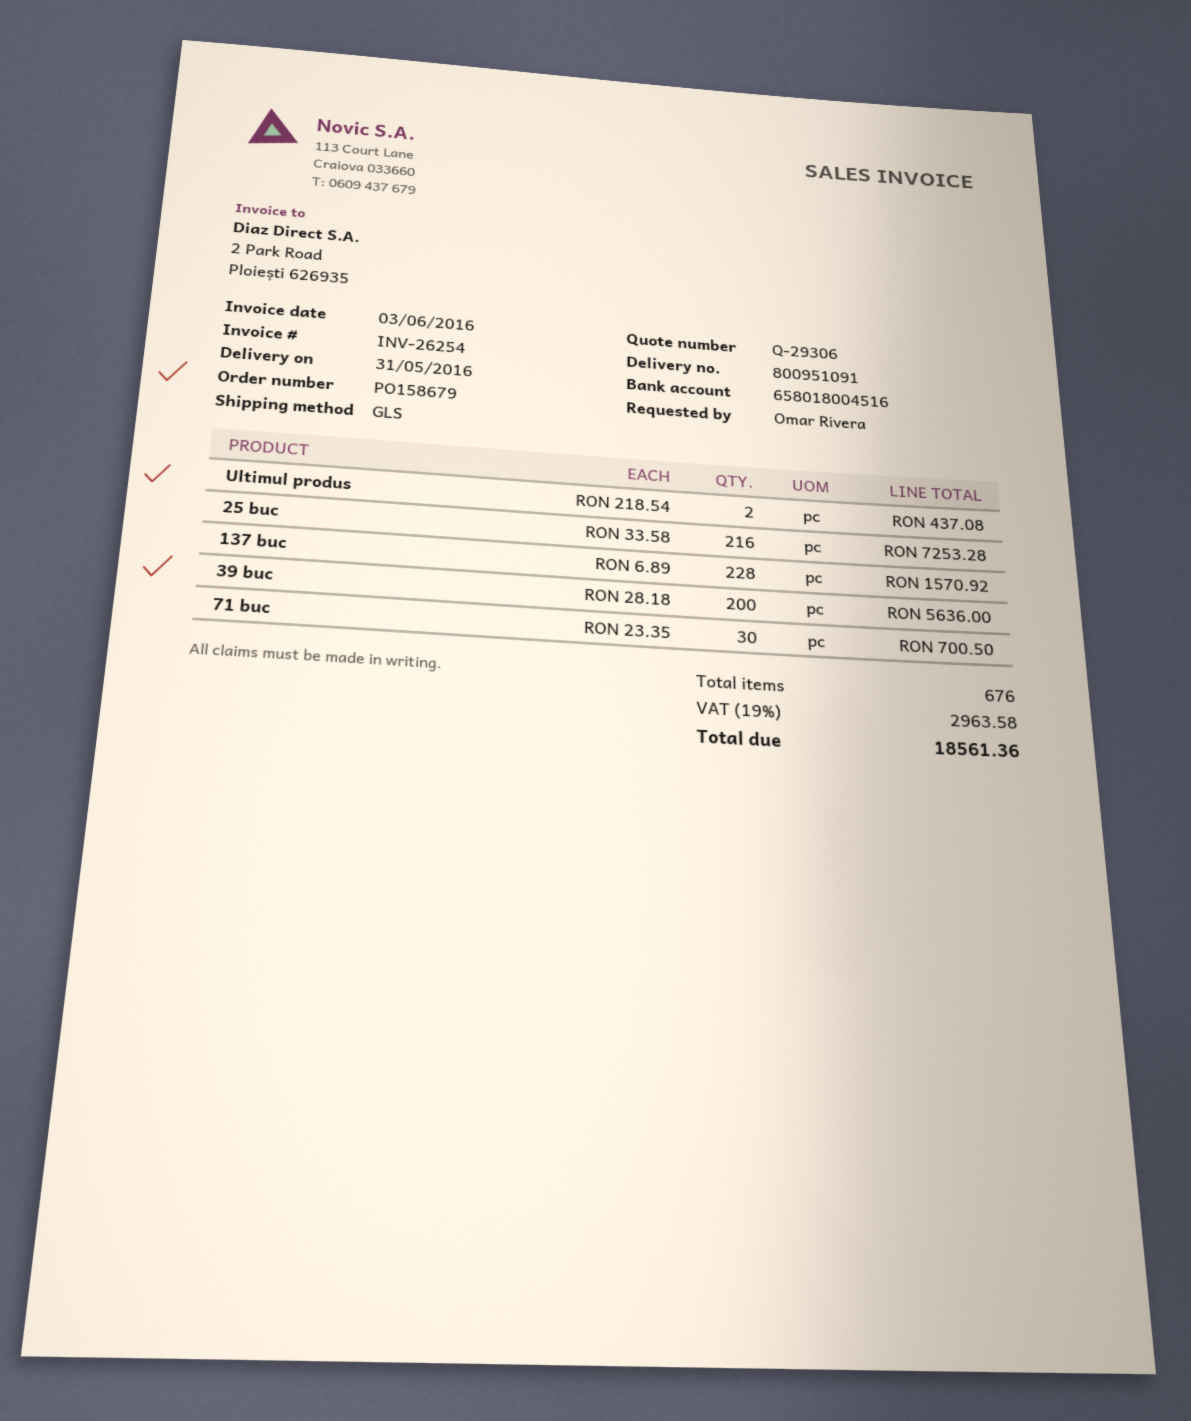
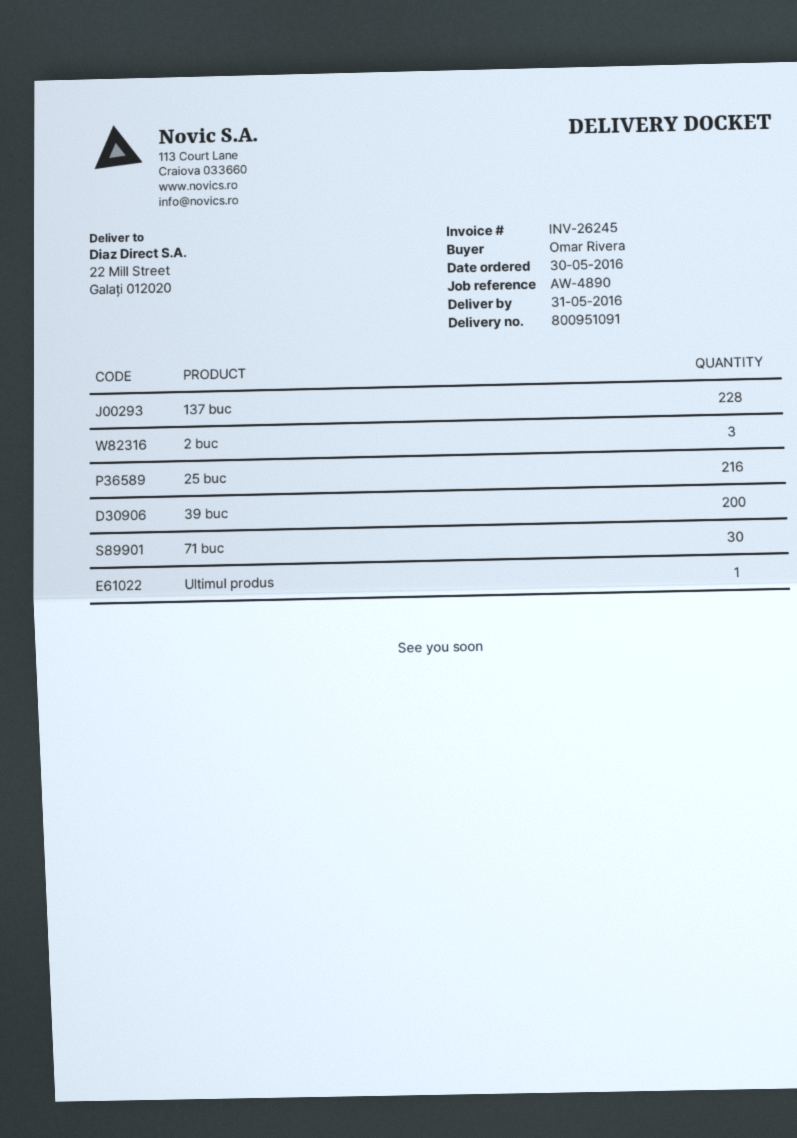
invoice number: INV-26254 -> INV-26245
Ultimul produs: 2 -> 1
2 buc: none -> 3

